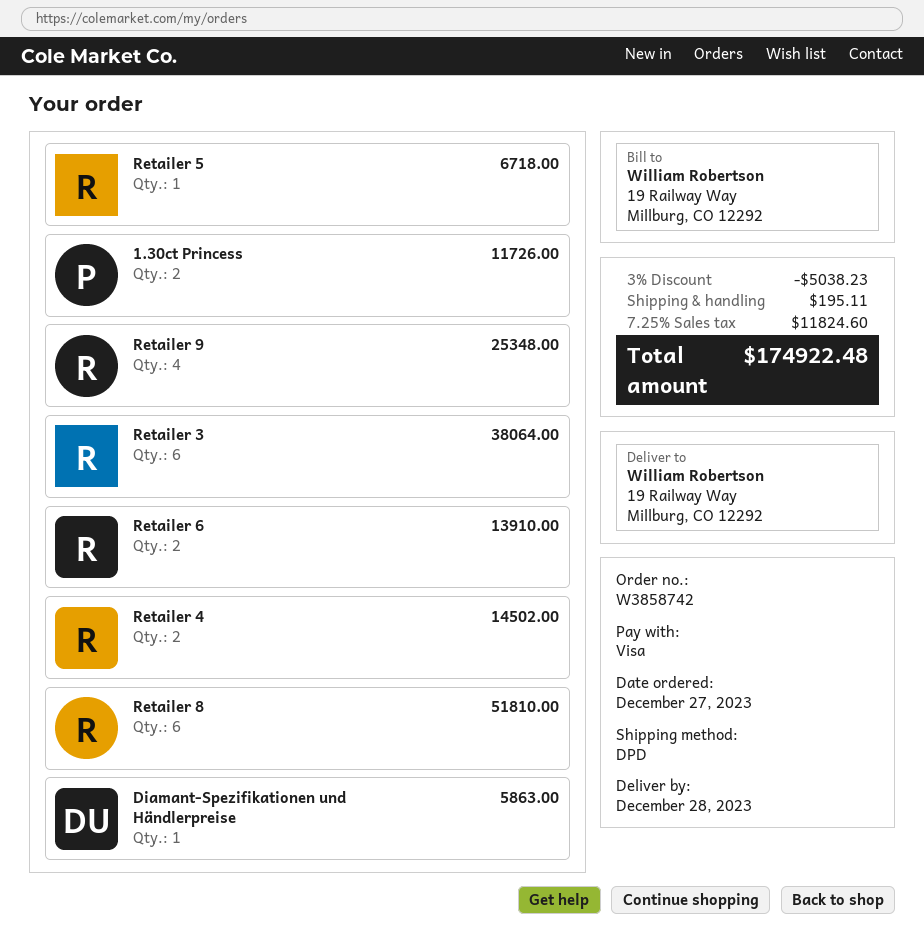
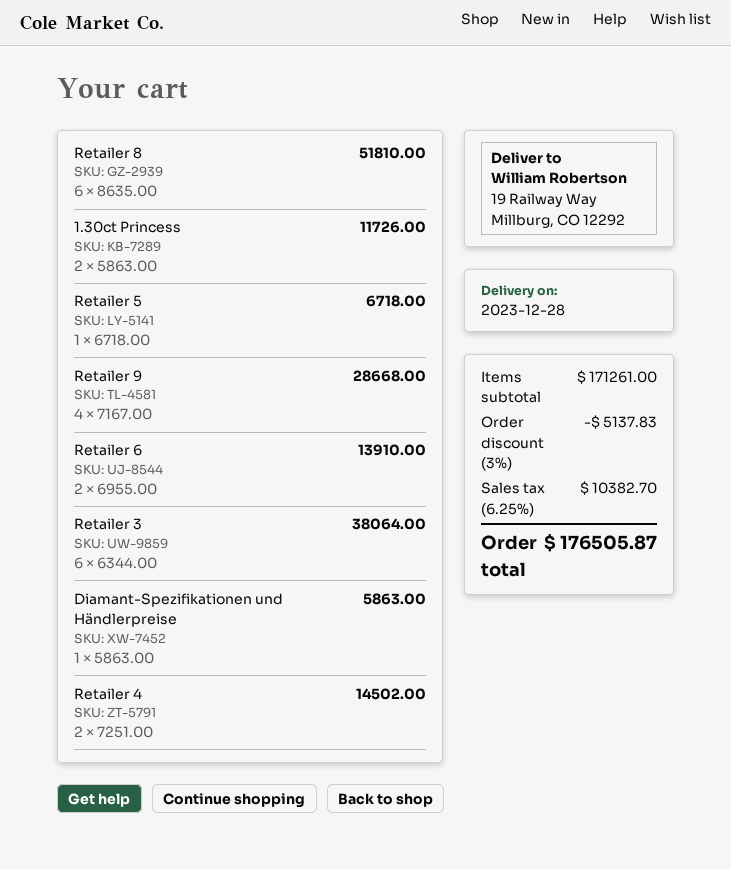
Retailer 9: 4 for 25348.00 -> 4 for 28668.00
discount: 3% = 5038.23 -> 3% = 5137.83
shipping: 195.11 -> none
tax: 7.25% = 11824.60 -> 6.25% = 10382.70
total: 174922.48 -> 176505.87

